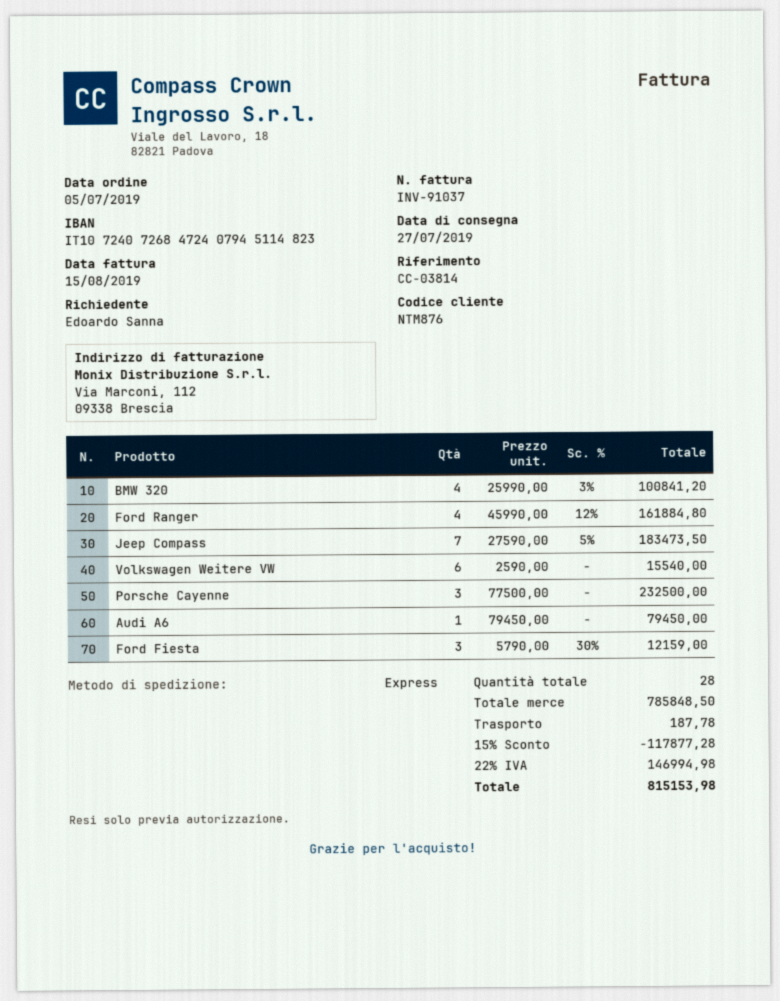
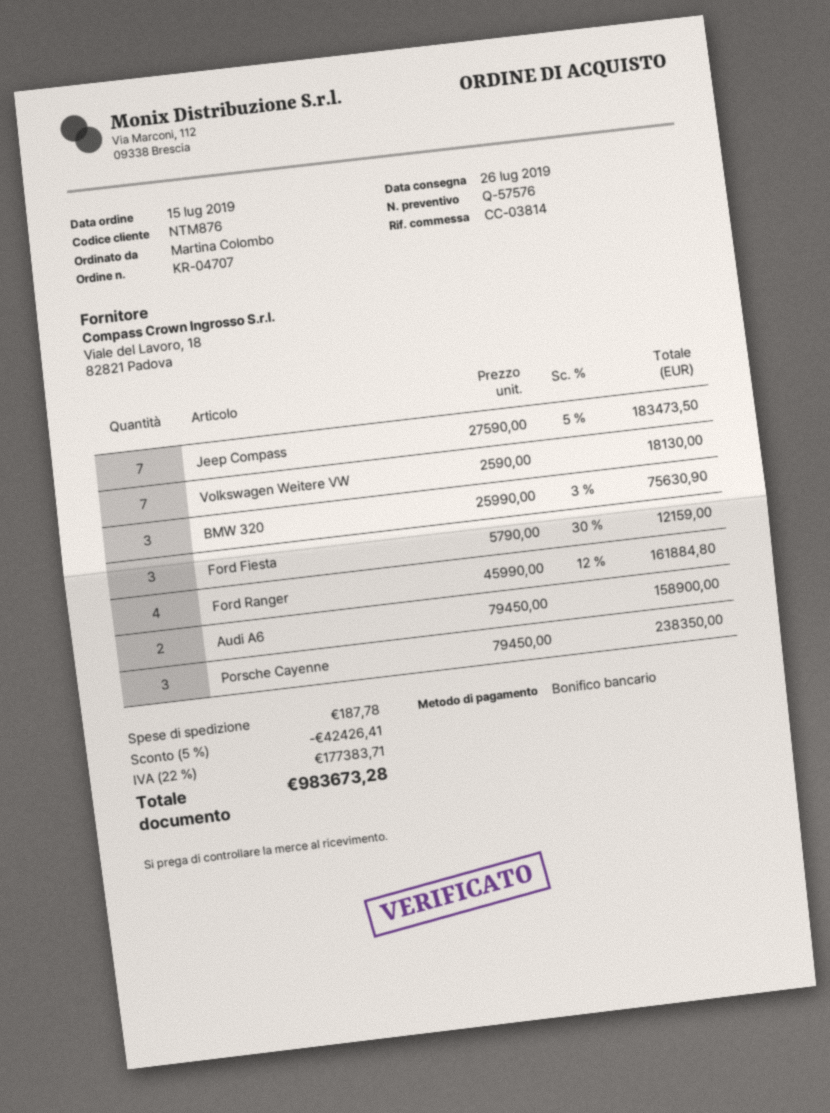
order date: 2019-07-05 -> 2019-07-15
delivery date: 2019-07-27 -> 2019-07-26
ordered by: Edoardo Sanna -> Martina Colombo
BMW 320: 4 x 25990.00 - 3% = 100841.20 -> 3 x 25990.00 - 3% = 75630.90
Volkswagen Weitere VW: 6 x 2590.00 = 15540.00 -> 7 x 2590.00 = 18130.00
Porsche Cayenne: 3 x 77500.00 = 232500.00 -> 3 x 79450.00 = 238350.00
Audi A6: 1 x 79450.00 = 79450.00 -> 2 x 79450.00 = 158900.00
discount: 15% = 117877.28 -> 5% = 42426.41
tax: 22% = 146994.98 -> 22% = 177383.71
total: 815153.98 -> 983673.28

